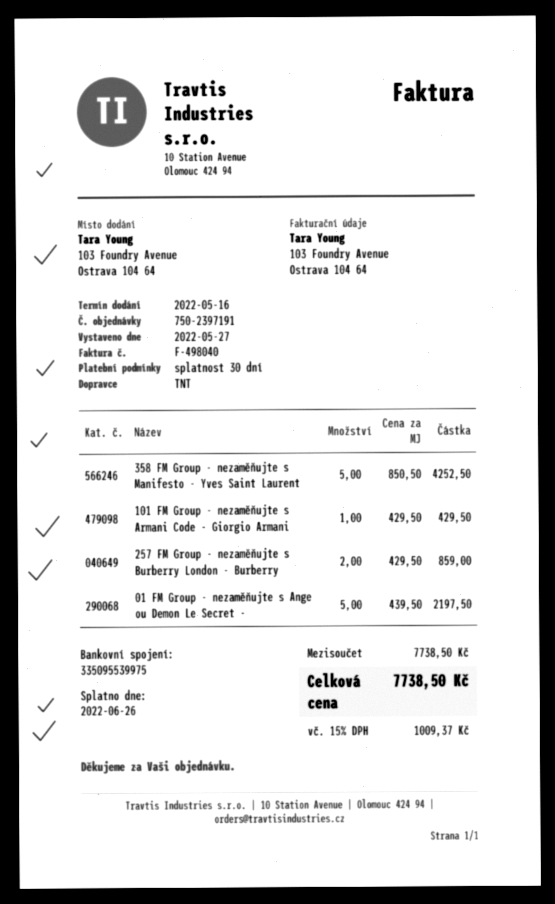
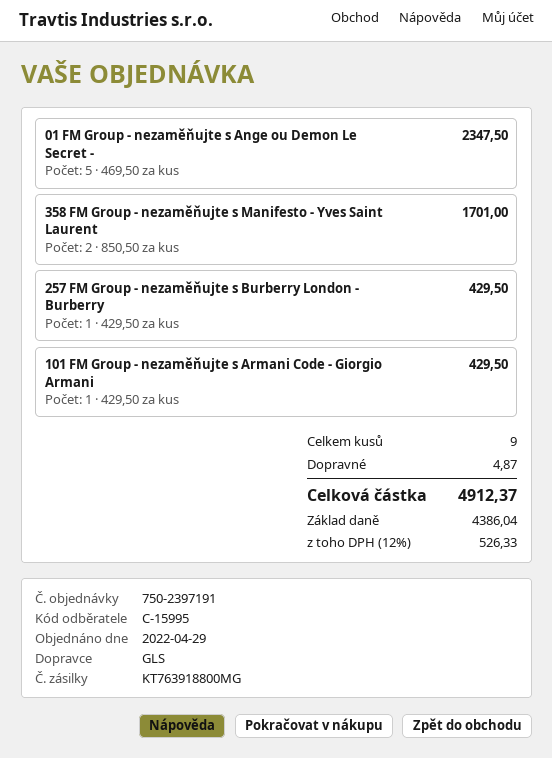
shipping method: TNT -> GLS
358 FM Group - nezaměňujte s Manifesto - Yves Saint Laurent: 5 x 850.50 = 4252.50 -> 2 x 850.50 = 1701.00
257 FM Group - nezaměňujte s Burberry London - Burberry: 2 x 429.50 = 859.00 -> 1 x 429.50 = 429.50
01 FM Group - nezaměňujte s Ange ou Demon Le Secret -: 5 x 439.50 = 2197.50 -> 5 x 469.50 = 2347.50
shipping: none -> 4.87
tax: 15% = 1009.37 -> 12% = 526.33
total: 7738.50 -> 4912.37

